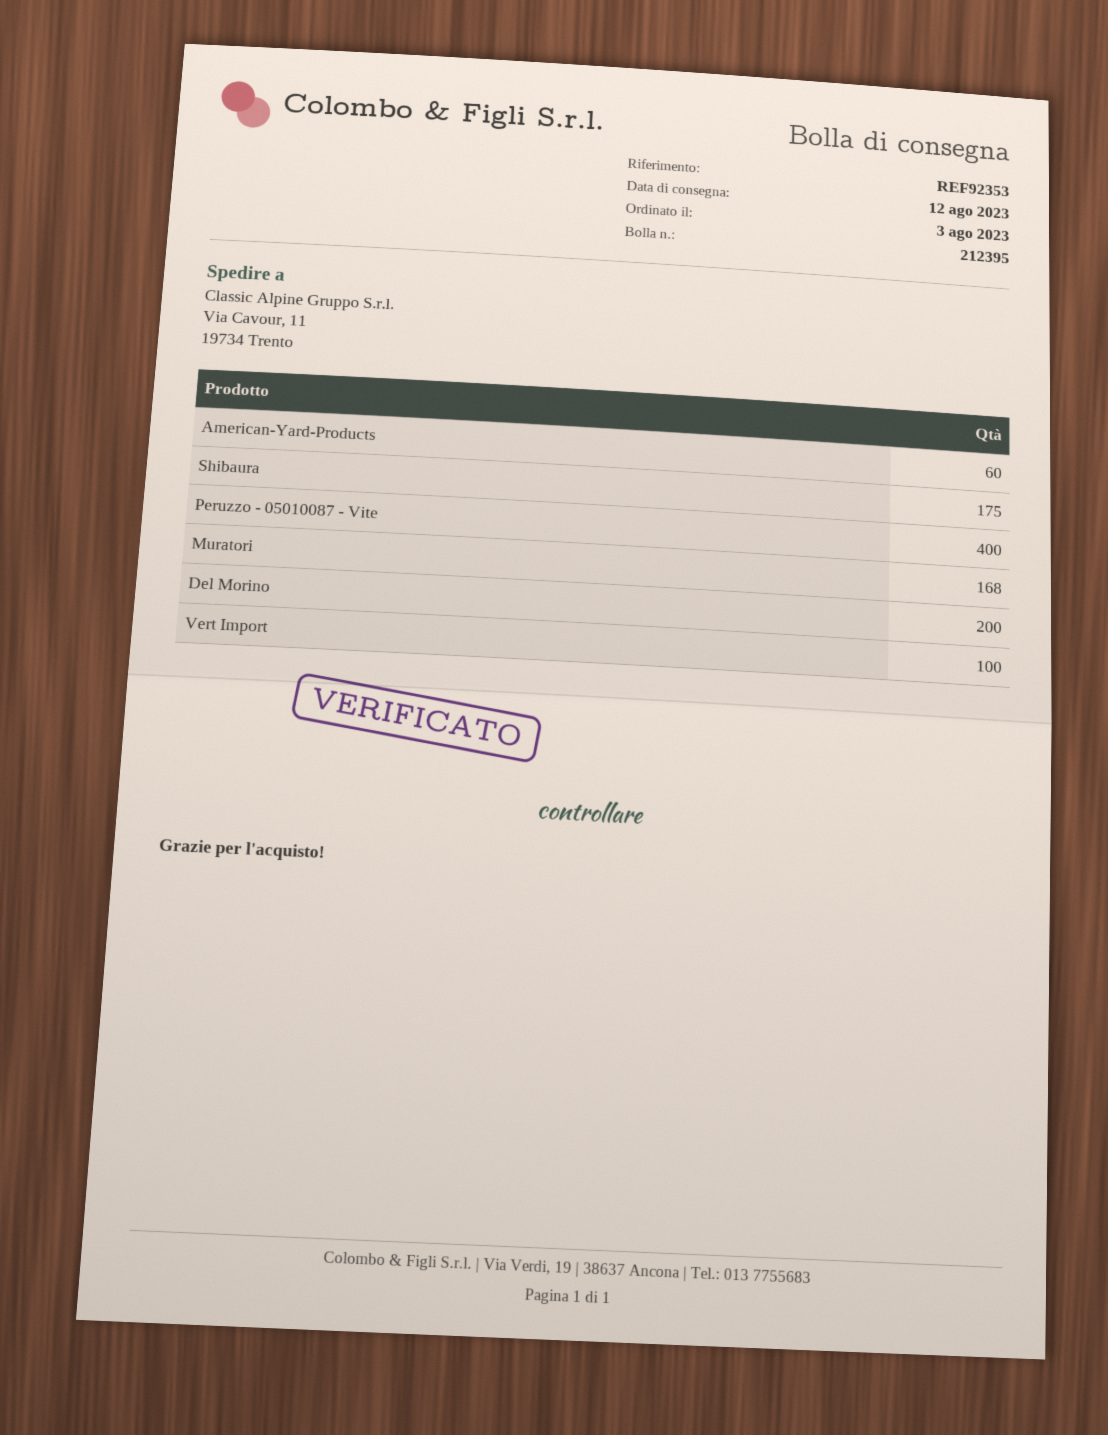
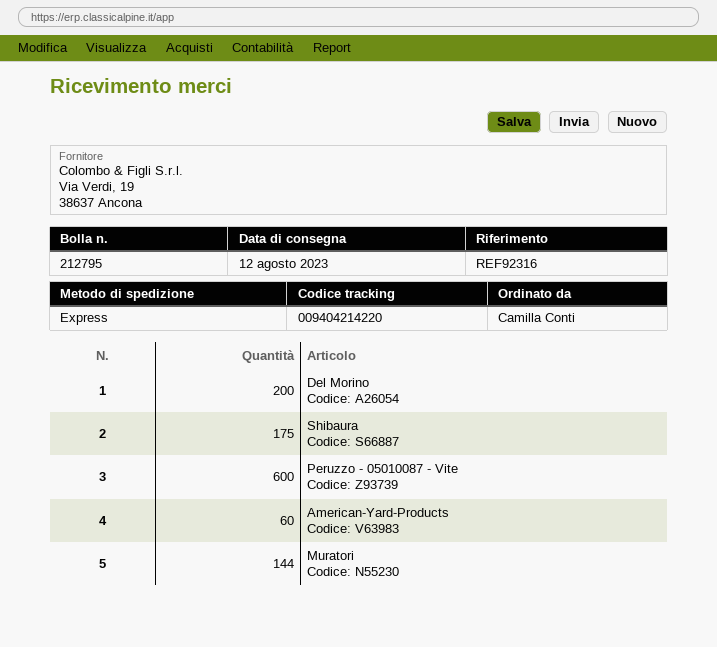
delivery note number: 212395 -> 212795
reference: REF92353 -> REF92316
Peruzzo - 05010087 - Vite: 400 -> 600
Muratori: 168 -> 144
Vert Import: 100 -> none

